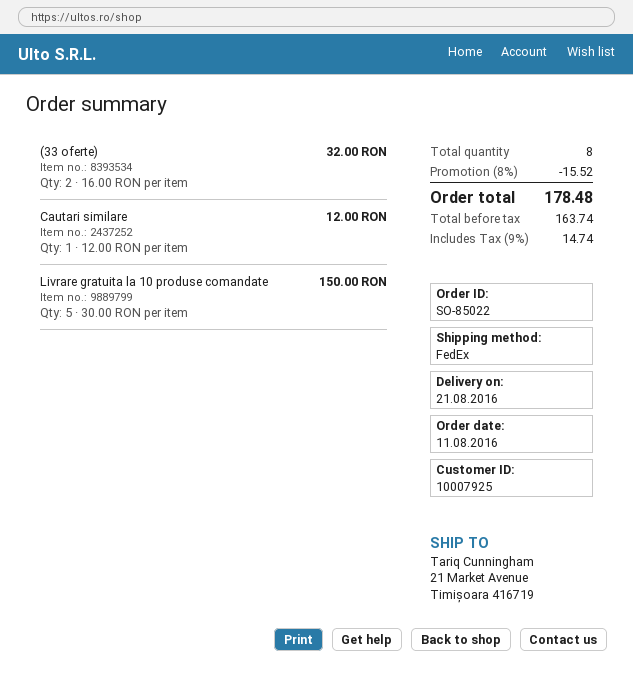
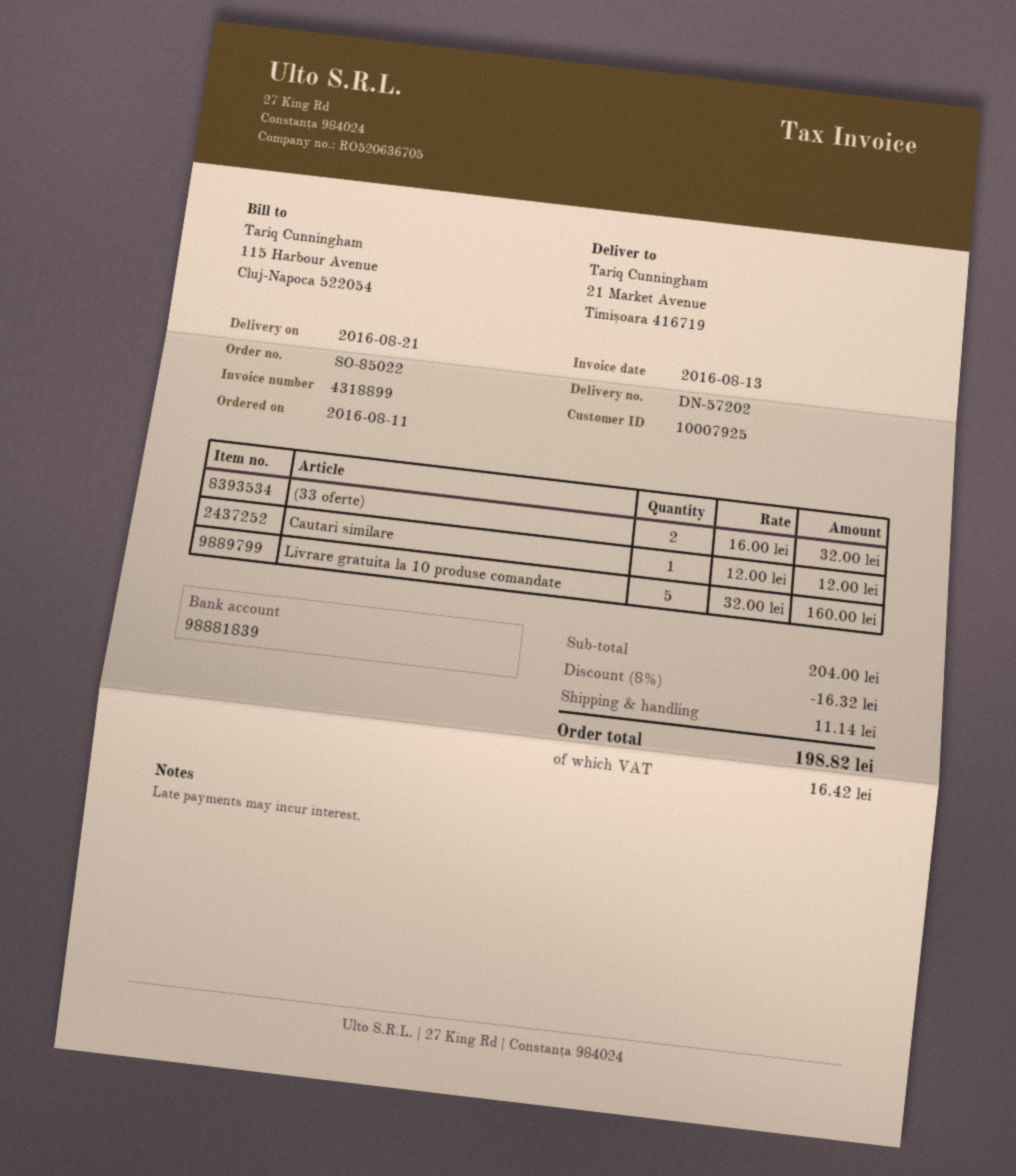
Livrare gratuita la 10 produse comandate: 5 x 30.00 = 150.00 -> 5 x 32.00 = 160.00
discount: 8% = 15.52 -> 8% = 16.32
shipping: none -> 11.14
tax: 14.74 -> 16.42
total: 178.48 -> 198.82

